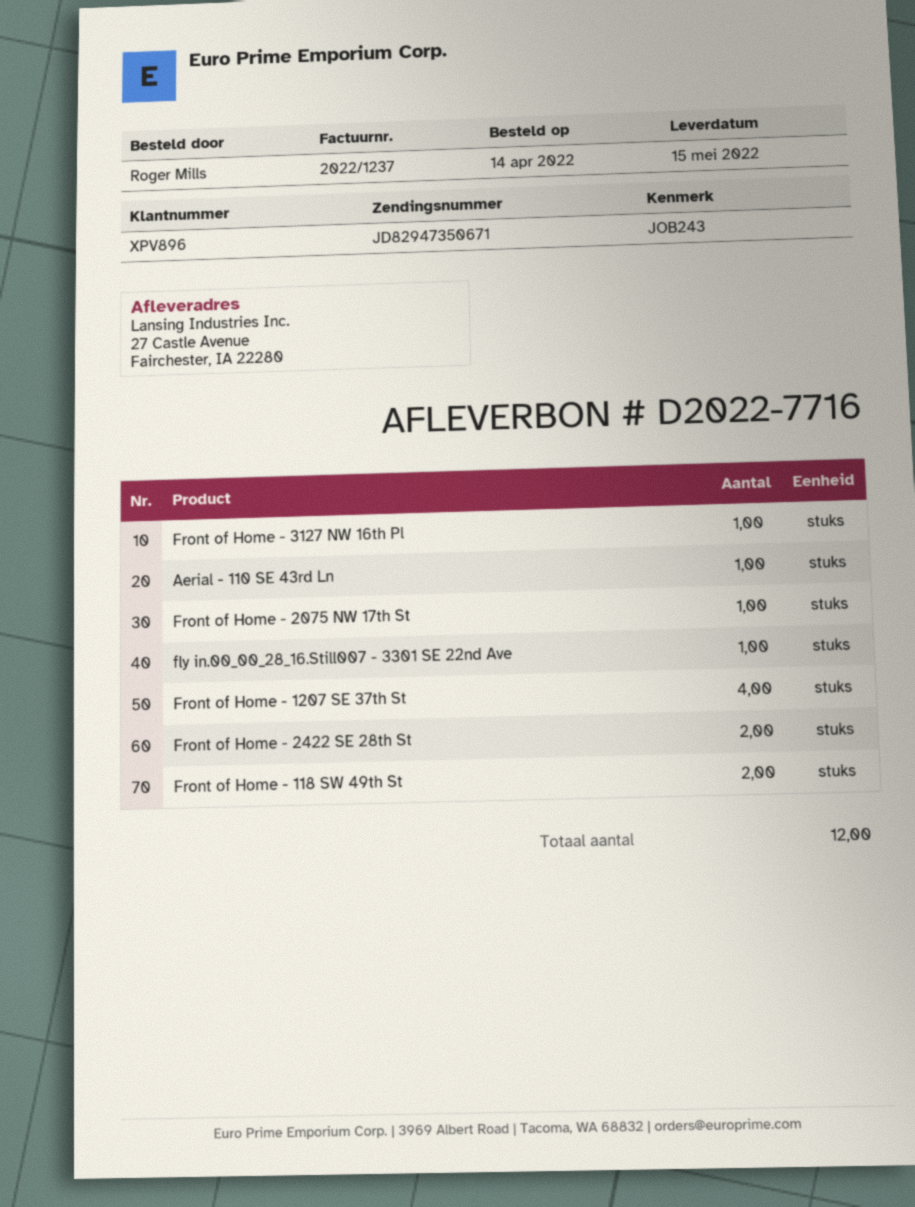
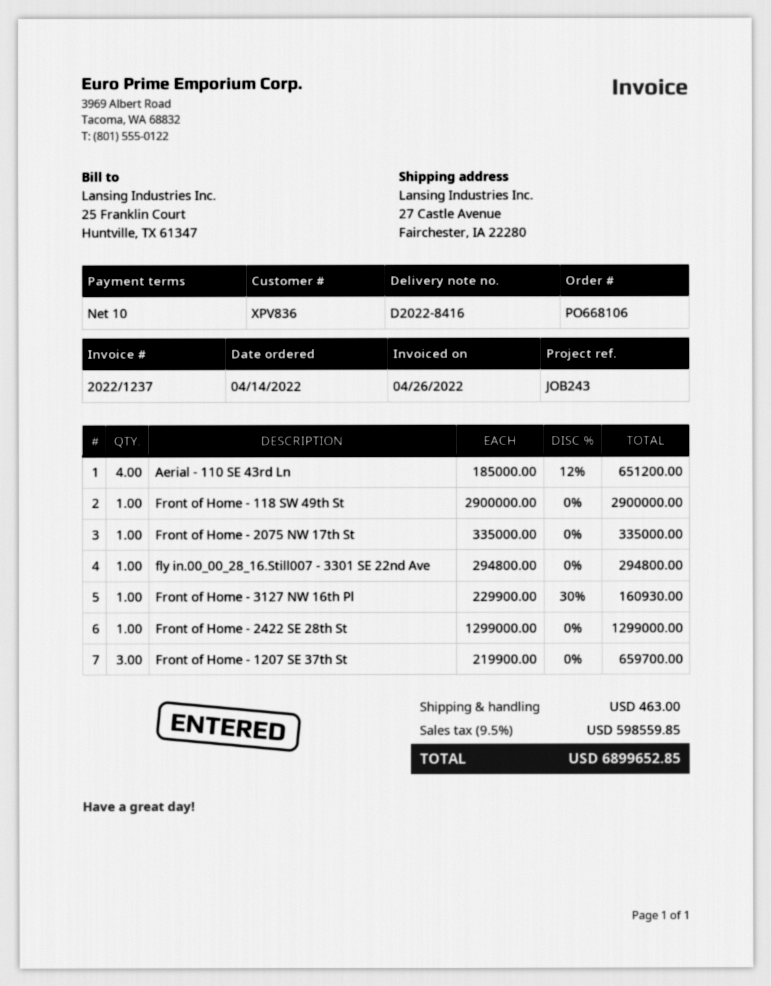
delivery note number: D2022-7716 -> D2022-8416
customer number: XPV896 -> XPV836
Aerial - 110 SE 43rd Ln: 1 -> 4
Front of Home - 1207 SE 37th St: 4 -> 3
Front of Home - 2422 SE 28th St: 2 -> 1
Front of Home - 118 SW 49th St: 2 -> 1

